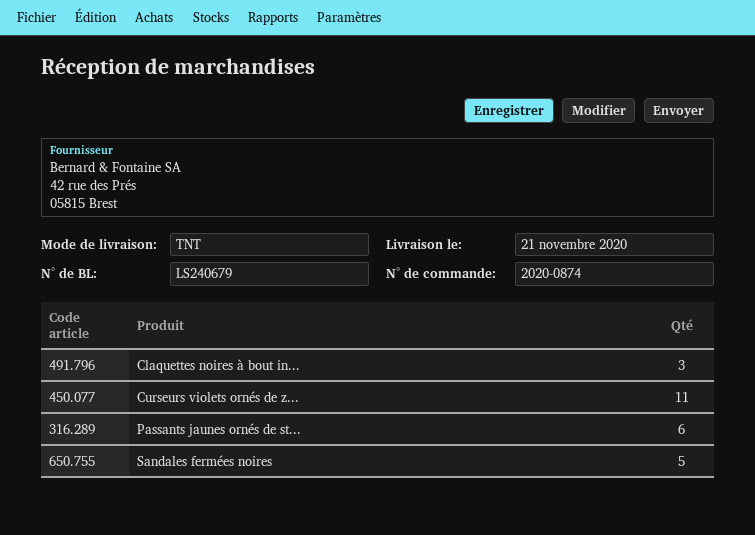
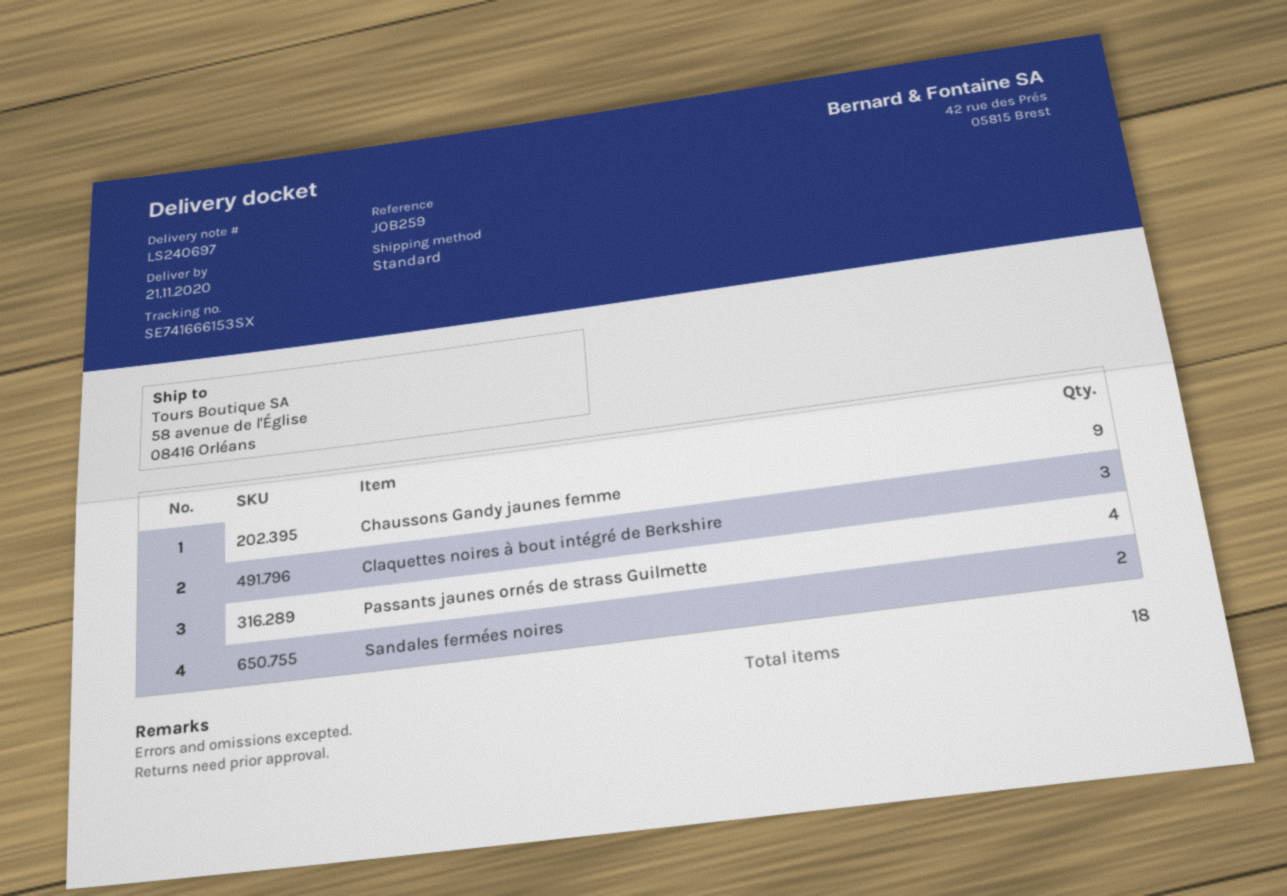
delivery note number: LS240679 -> LS240697
shipping method: TNT -> standard
Curseurs violets ornés de z...: 11 -> none
Passants jaunes ornés de st...: 6 -> 4
Sandales fermées noires: 5 -> 2
Chaussons Gandy jaunes femme: none -> 9

